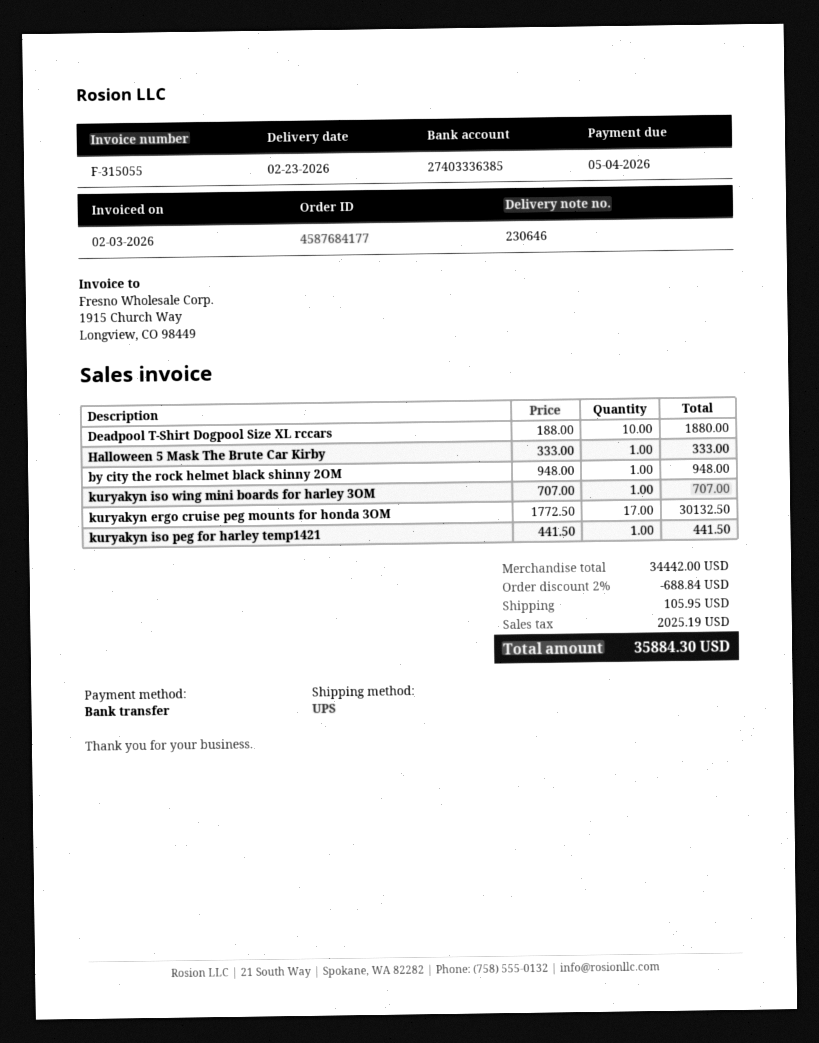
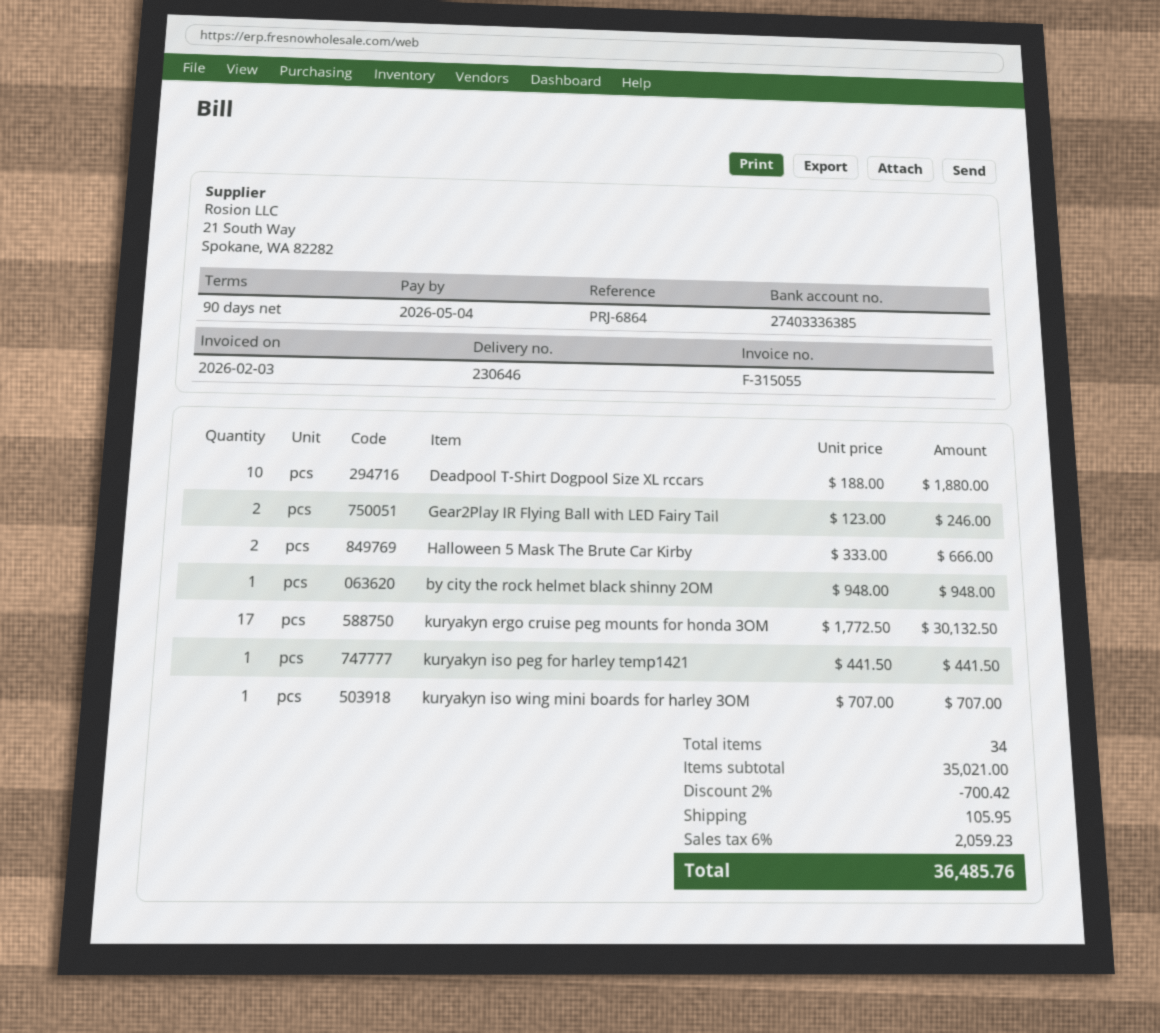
Halloween 5 Mask The Brute Car Kirby: 1 x 333.00 = 333.00 -> 2 x 333.00 = 666.00
Gear2Play IR Flying Ball with LED Fairy Tail: none -> 2 x 123.00 = 246.00
subtotal: 34442.00 -> 35021.00
discount: 2% = 688.84 -> 2% = 700.42
tax: 2025.19 -> 2059.23
total: 35884.30 -> 36485.76

